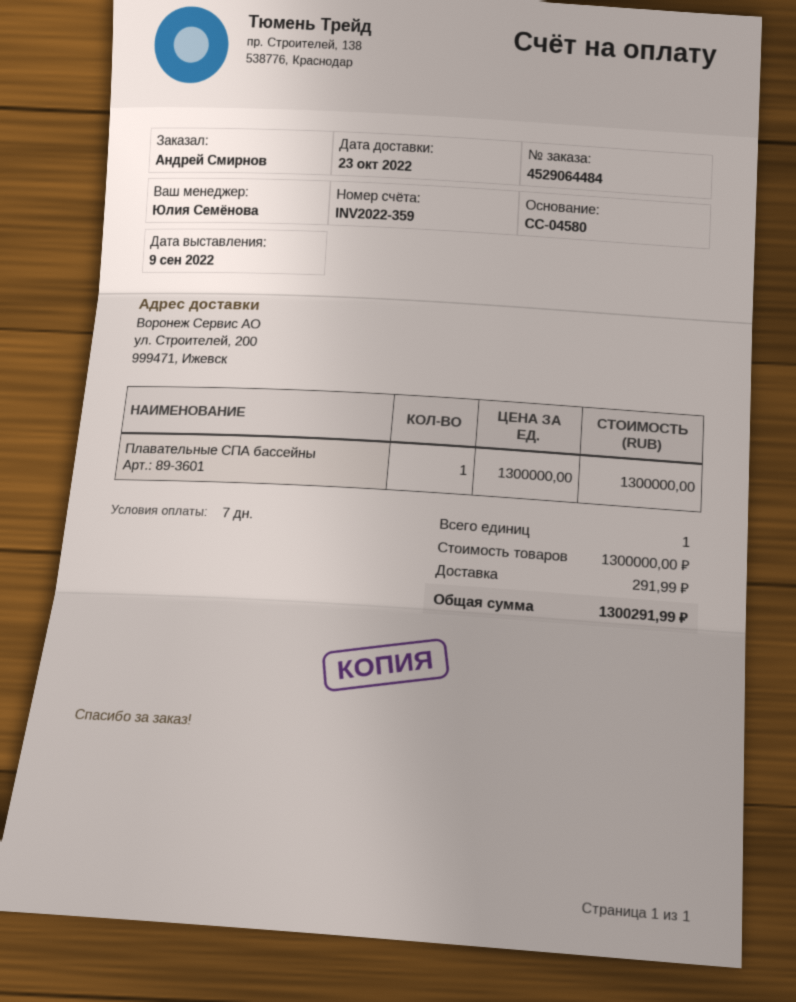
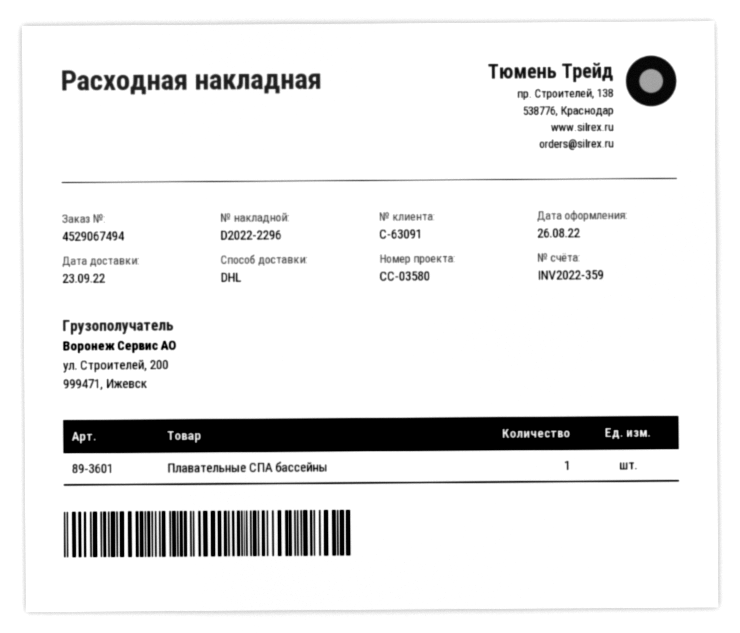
order number: 4529064484 -> 4529067494
delivery date: 2022-10-23 -> 2022-09-23
reference: CC-04580 -> CC-03580

